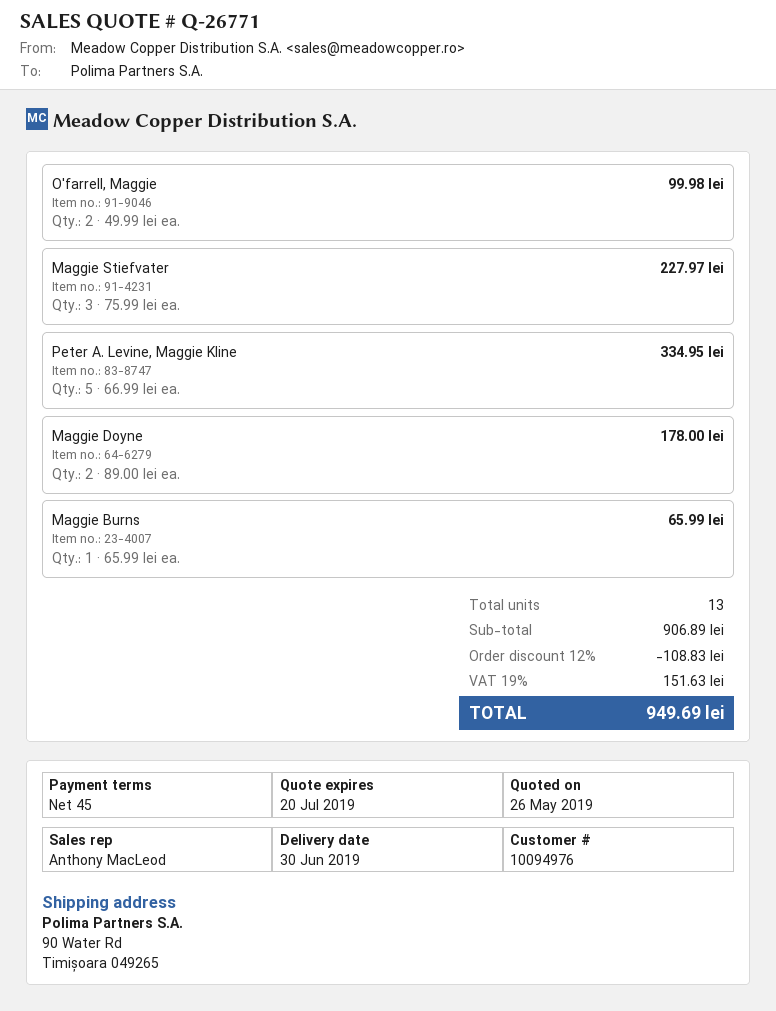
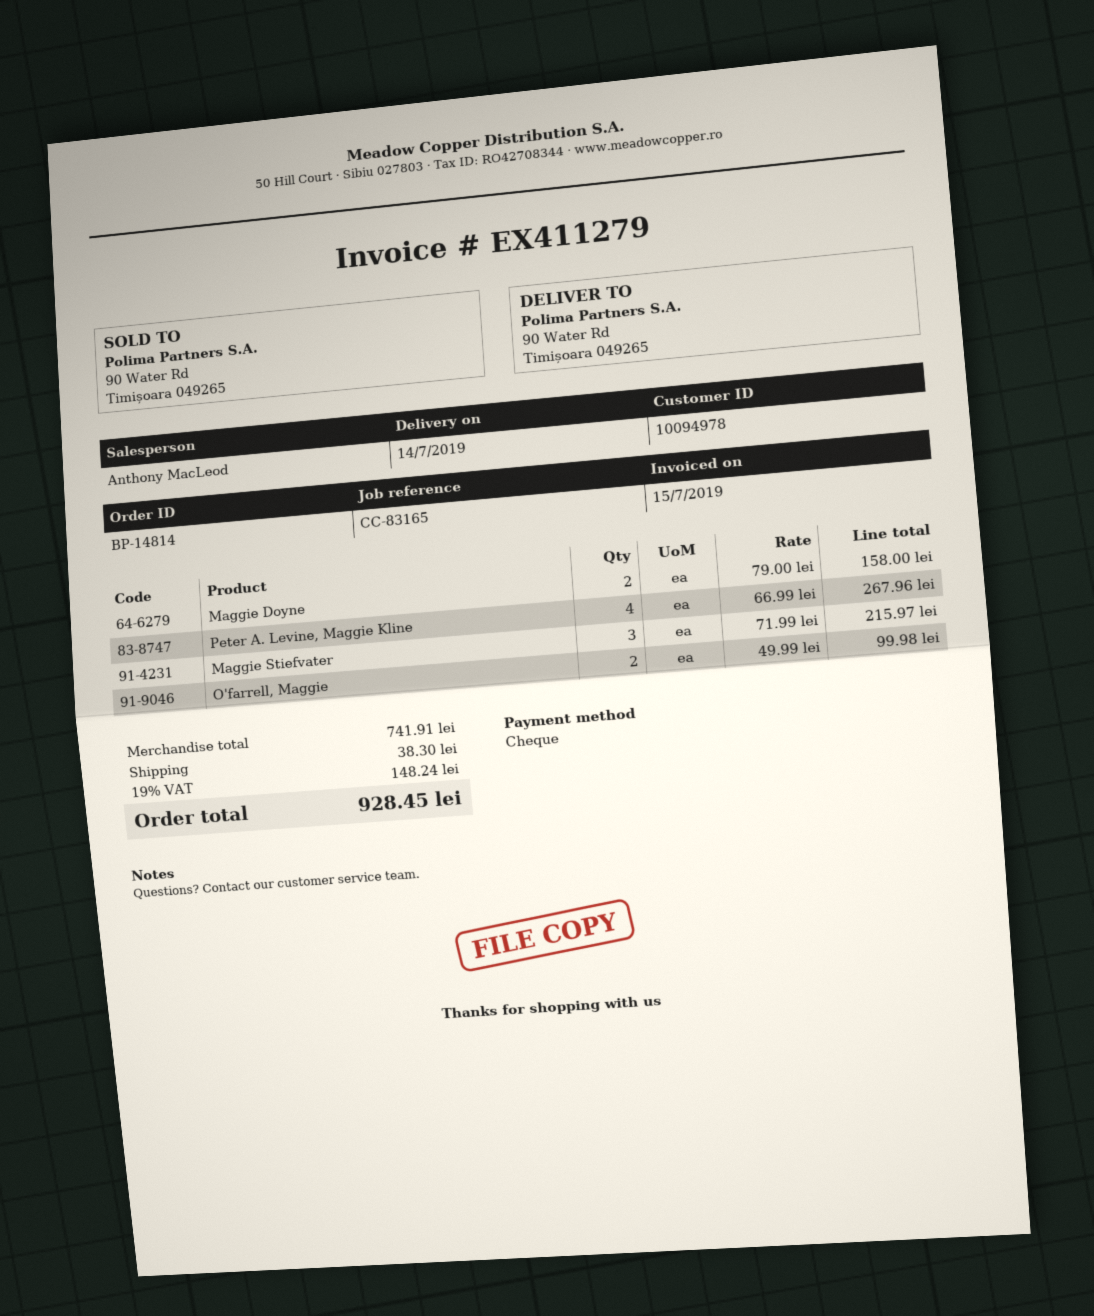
delivery date: 2019-06-30 -> 2019-07-14
customer number: 10094976 -> 10094978
Maggie Stiefvater: 3 x 75.99 = 227.97 -> 3 x 71.99 = 215.97
Peter A. Levine, Maggie Kline: 5 x 66.99 = 334.95 -> 4 x 66.99 = 267.96
Maggie Doyne: 2 x 89.00 = 178.00 -> 2 x 79.00 = 158.00
Maggie Burns: 1 x 65.99 = 65.99 -> none
subtotal: 906.89 -> 741.91
discount: 12% = 108.83 -> none
shipping: none -> 38.30
tax: 19% = 151.63 -> 19% = 148.24
total: 949.69 -> 928.45

